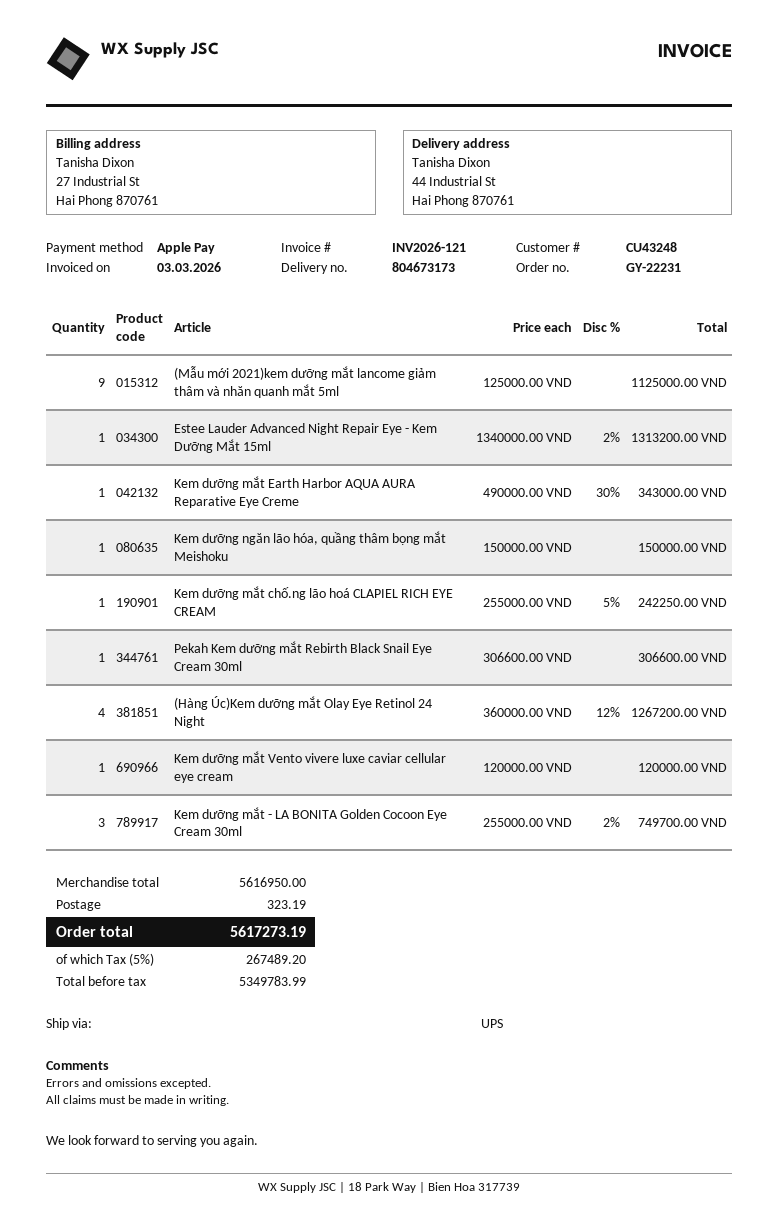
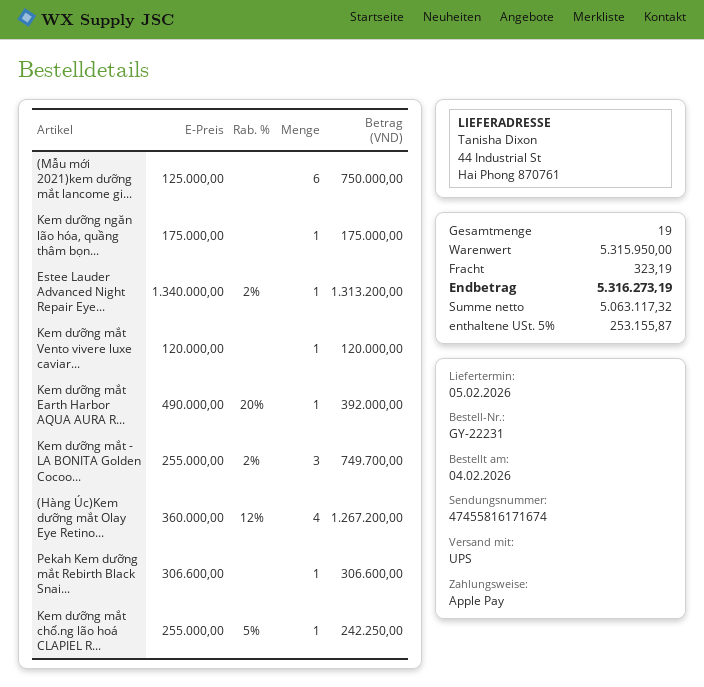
(Mẫu mới 2021)kem dưỡng mắt lancome giảm thâm và nhăn quanh mắt 5ml: 9 x 125000.00 = 1125000.00 -> 6 x 125000.00 = 750000.00
Kem dưỡng mắt Earth Harbor AQUA AURA Reparative Eye Creme: 1 x 490000.00 - 30% = 343000.00 -> 1 x 490000.00 - 20% = 392000.00
Kem dưỡng ngăn lão hóa, quầng thâm bọng mắt Meishoku: 1 x 150000.00 = 150000.00 -> 1 x 175000.00 = 175000.00
subtotal: 5616950.00 -> 5315950.00
net: 5349783.99 -> 5063117.32
tax: 5% = 267489.20 -> 5% = 253155.87
total: 5617273.19 -> 5316273.19

